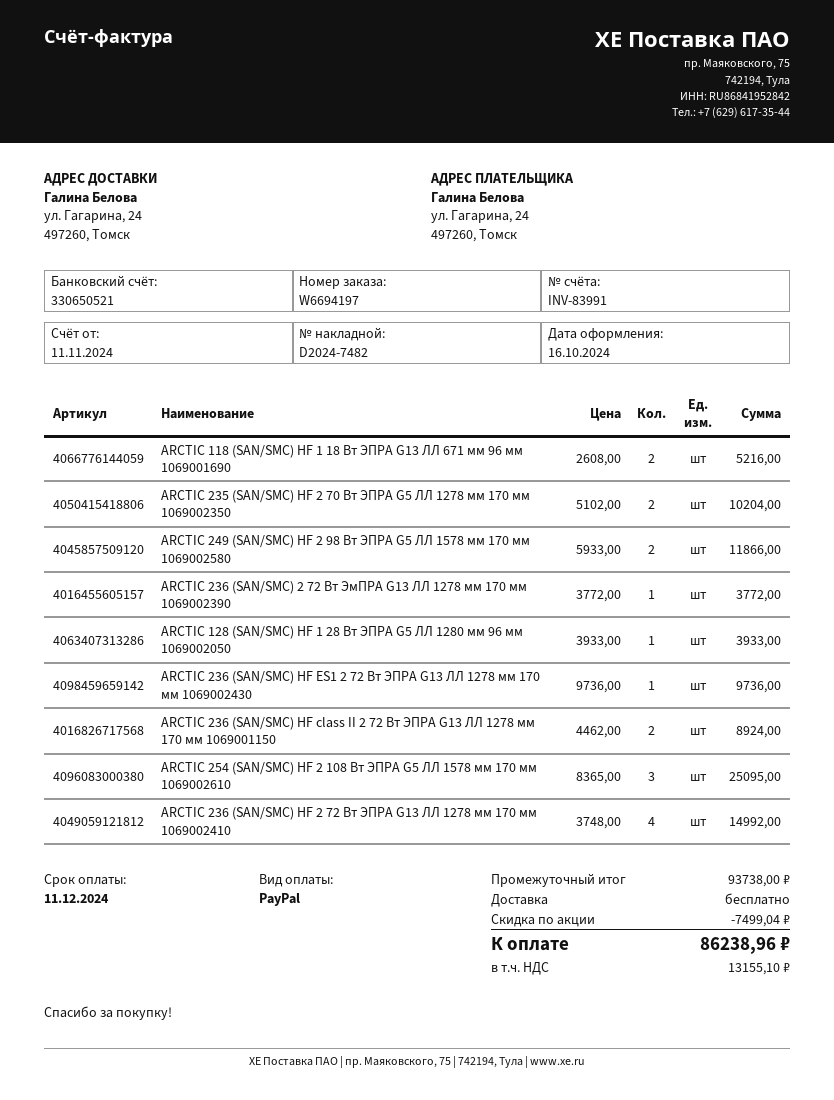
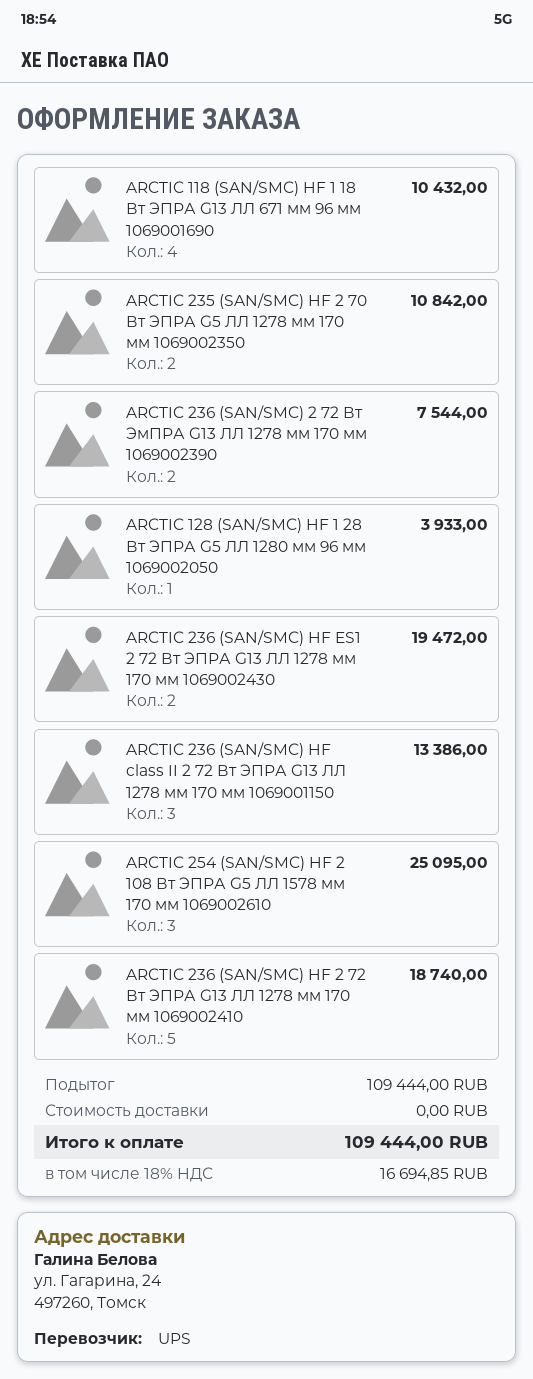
ARCTIC 118 (SAN/SMC) HF 1 18 Вт ЭПРА G13 ЛЛ 671 мм 96 мм 1069001690: 2 for 5216.00 -> 4 for 10432.00
ARCTIC 235 (SAN/SMC) HF 2 70 Вт ЭПРА G5 ЛЛ 1278 мм 170 мм 1069002350: 2 for 10204.00 -> 2 for 10842.00
ARCTIC 249 (SAN/SMC) HF 2 98 Вт ЭПРА G5 ЛЛ 1578 мм 170 мм 1069002580: 2 for 11866.00 -> none
ARCTIC 236 (SAN/SMC) 2 72 Вт ЭмПРА G13 ЛЛ 1278 мм 170 мм 1069002390: 1 for 3772.00 -> 2 for 7544.00
ARCTIC 236 (SAN/SMC) HF ES1 2 72 Вт ЭПРА G13 ЛЛ 1278 мм 170 мм 1069002430: 1 for 9736.00 -> 2 for 19472.00
ARCTIC 236 (SAN/SMC) HF class II 2 72 Вт ЭПРА G13 ЛЛ 1278 мм 170 мм 1069001150: 2 for 8924.00 -> 3 for 13386.00
ARCTIC 236 (SAN/SMC) HF 2 72 Вт ЭПРА G13 ЛЛ 1278 мм 170 мм 1069002410: 4 for 14992.00 -> 5 for 18740.00
subtotal: 93738.00 -> 109444.00
discount: 7499.04 -> none
tax: 13155.10 -> 16694.85
total: 86238.96 -> 109444.00

